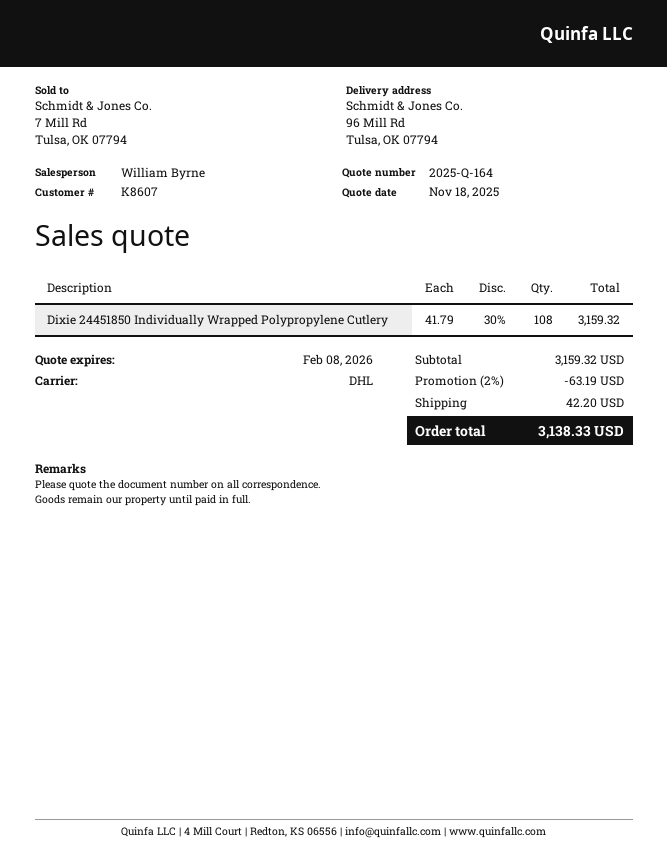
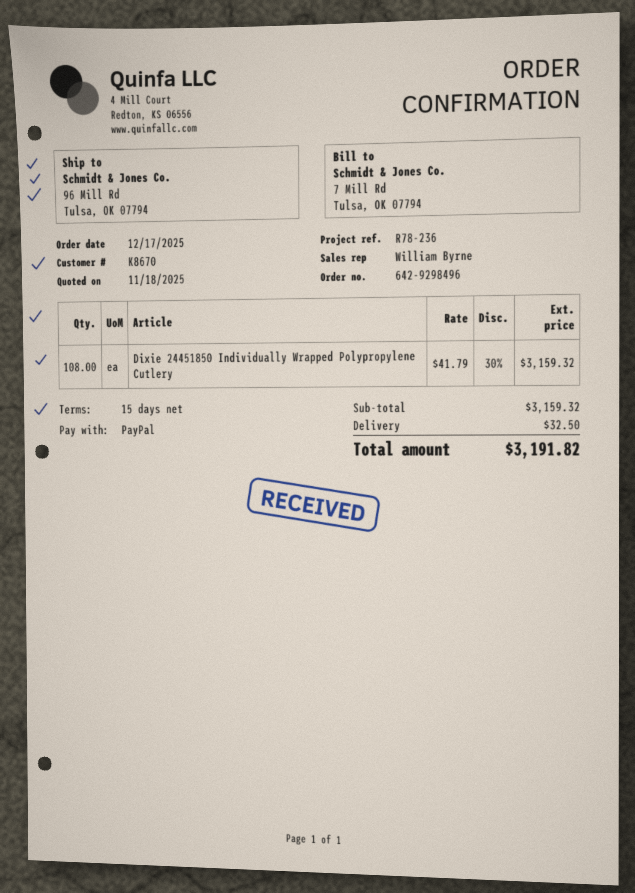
customer number: K8607 -> K8670
discount: 2% = 63.19 -> none
shipping: 42.20 -> 32.50
total: 3138.33 -> 3191.82

